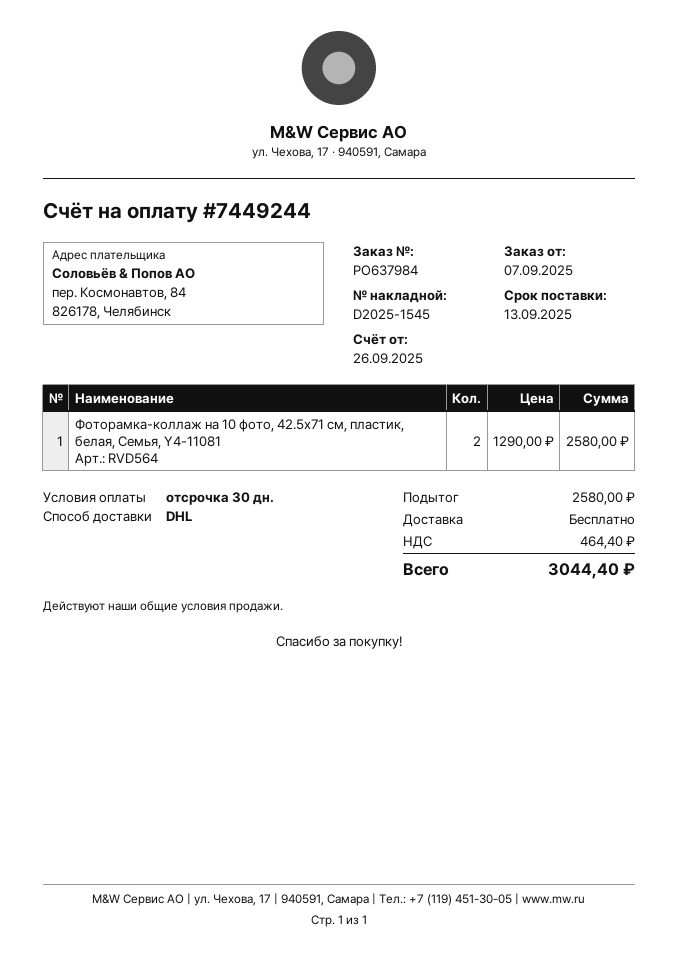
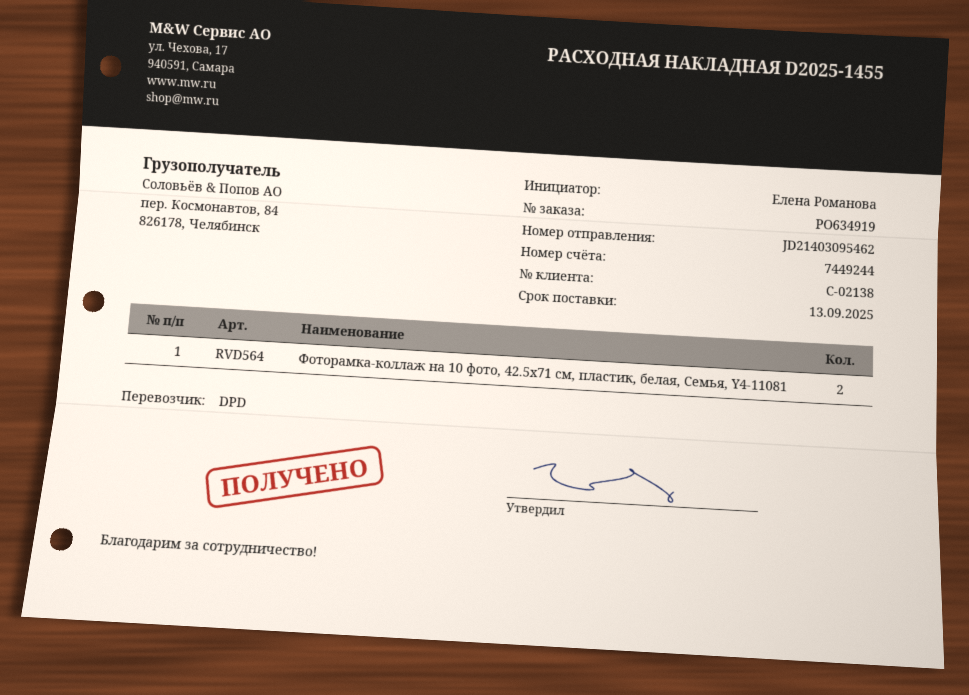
order number: PO637984 -> PO634919
delivery note number: D2025-1545 -> D2025-1455
shipping method: DHL -> DPD

